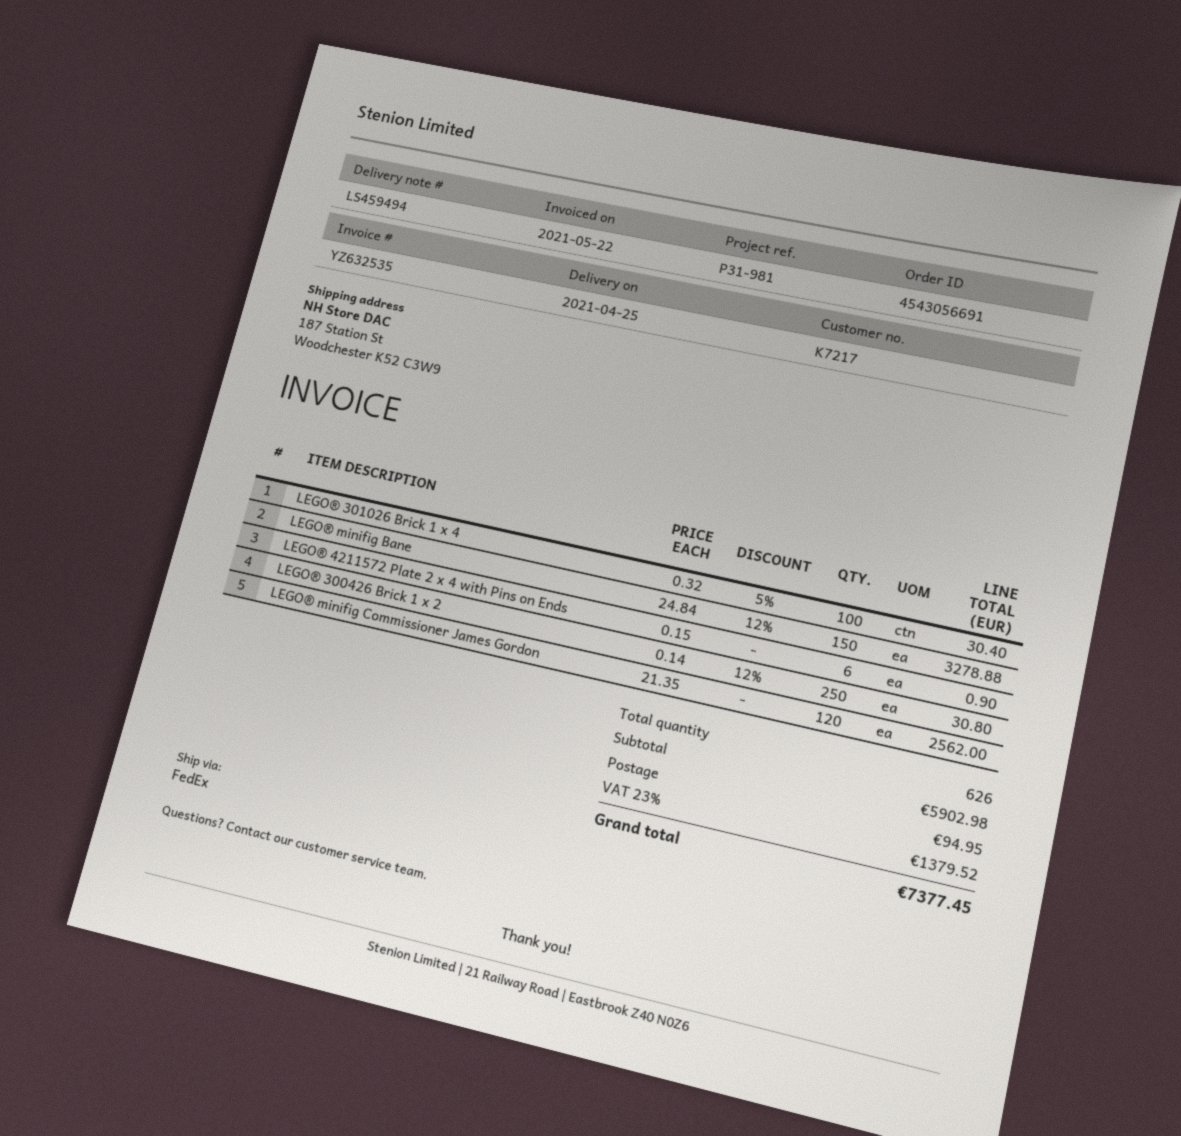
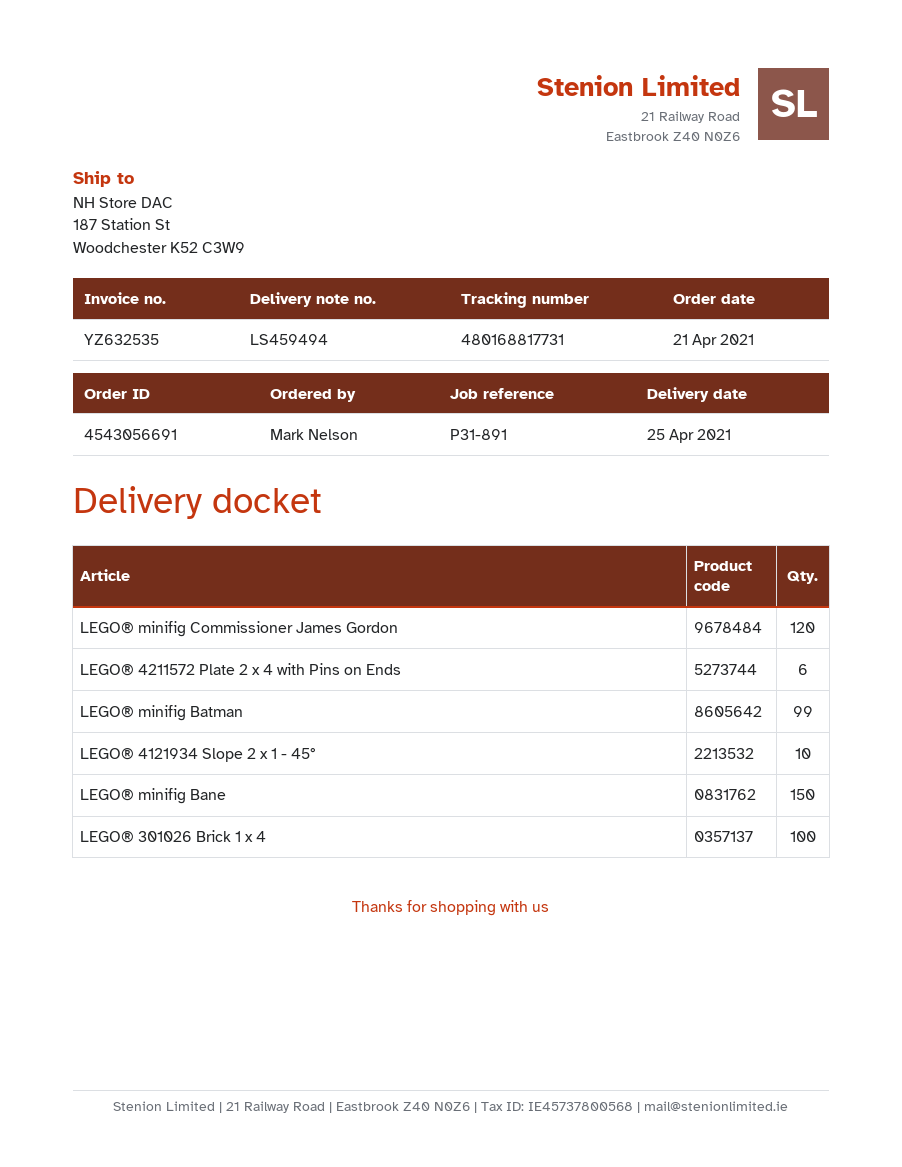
reference: P31-981 -> P31-891
LEGO® 300426 Brick 1 x 2: 250 -> none
LEGO® minifig Batman: none -> 99
LEGO® 4121934 Slope 2 x 1 - 45°: none -> 10

